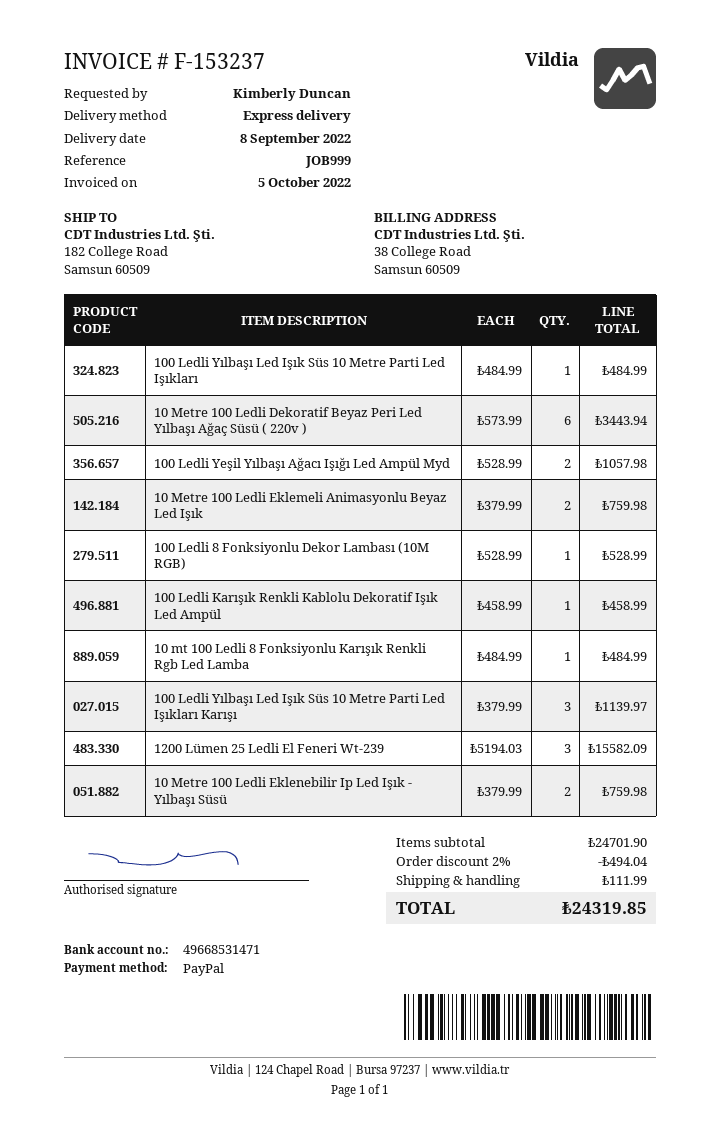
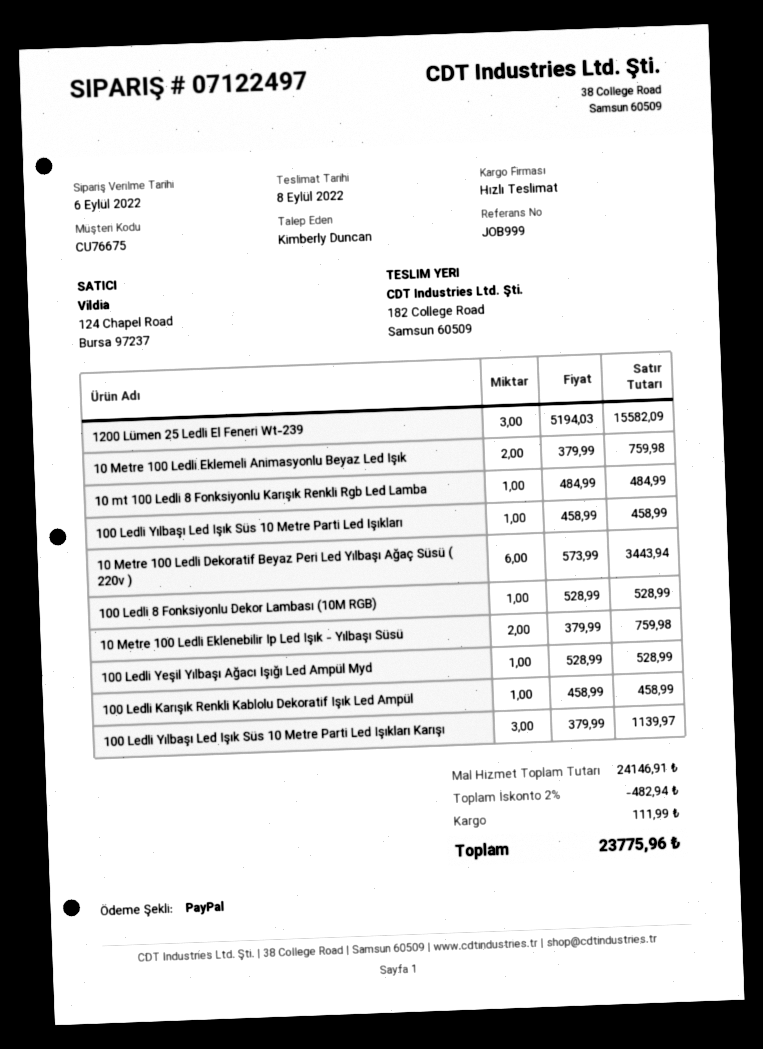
100 Ledli Yılbaşı Led Işık Süs 10 Metre Parti Led Işıkları: 1 x 484.99 = 484.99 -> 1 x 458.99 = 458.99
100 Ledli Yeşil Yılbaşı Ağacı Işığı Led Ampül Myd: 2 x 528.99 = 1057.98 -> 1 x 528.99 = 528.99
subtotal: 24701.90 -> 24146.91
discount: 2% = 494.04 -> 2% = 482.94
total: 24319.85 -> 23775.96

